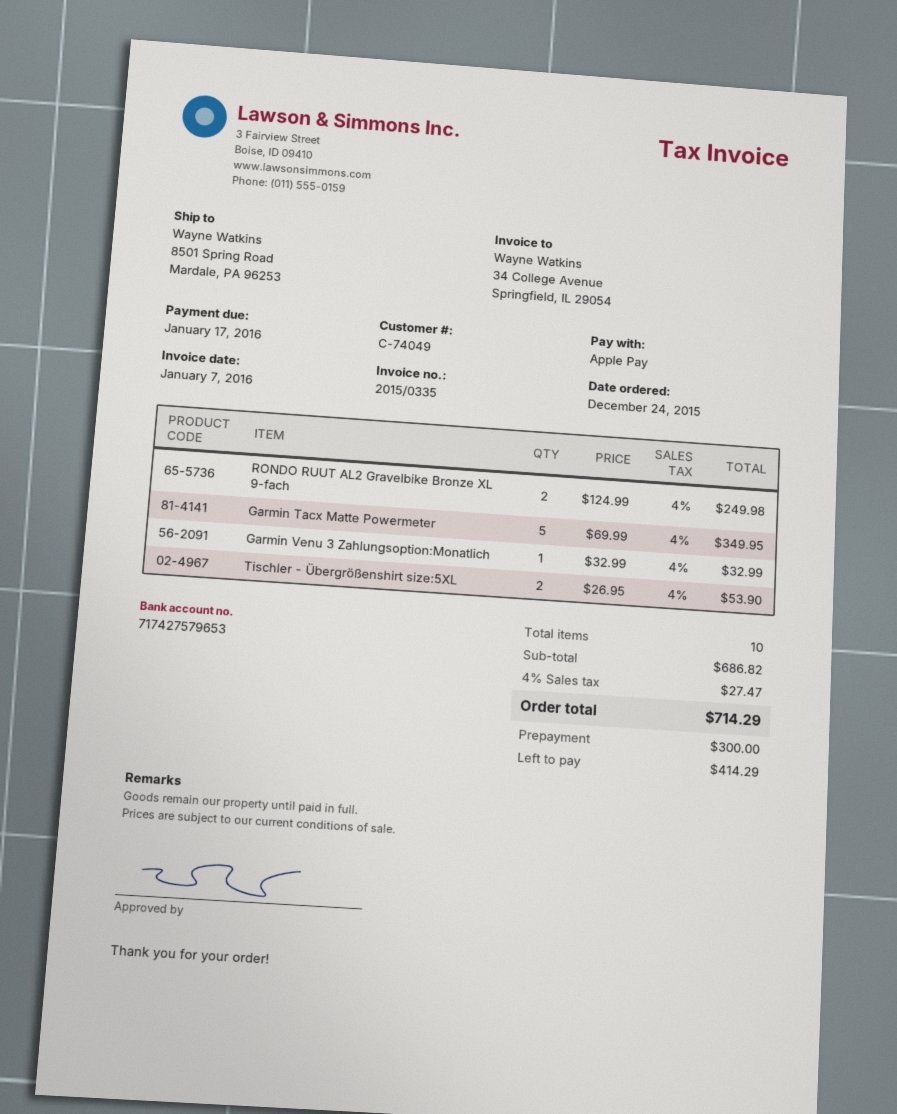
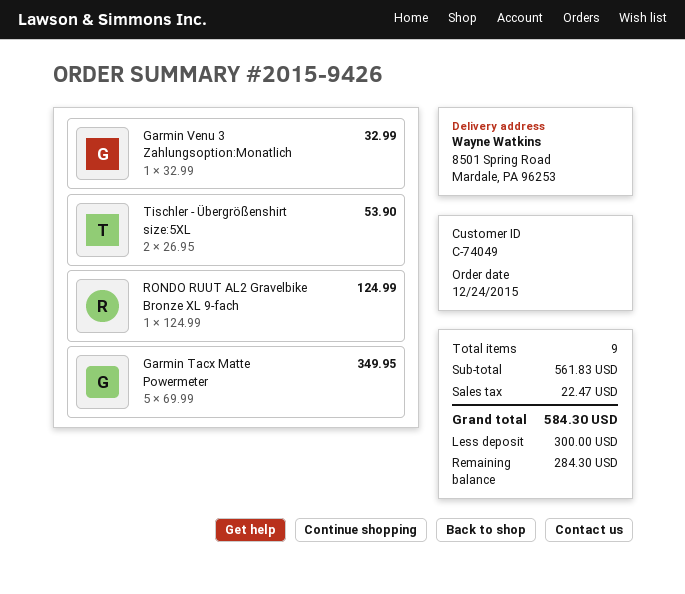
RONDO RUUT AL2 Gravelbike Bronze XL 9-fach: 2 x 124.99 = 249.98 -> 1 x 124.99 = 124.99
total quantity: 10 -> 9
subtotal: 686.82 -> 561.83
tax: 27.47 -> 22.47
total: 714.29 -> 584.30
balance: 414.29 -> 284.30

